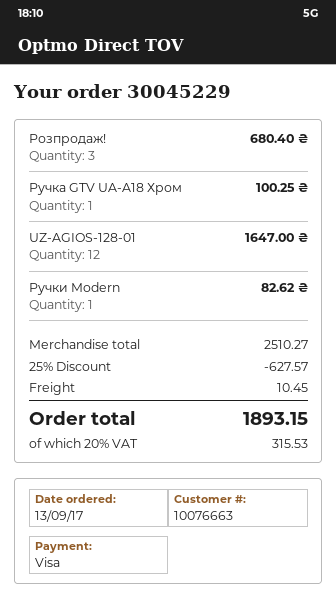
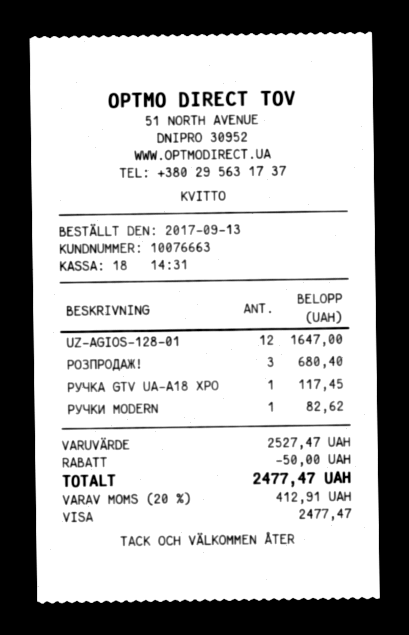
Ручка GTV UA-A18 Хром: 1 for 100.25 -> 1 for 117.45
subtotal: 2510.27 -> 2527.47
discount: 627.57 -> 50.00
shipping: 10.45 -> none
tax: 20% = 315.53 -> 20% = 412.91
total: 1893.15 -> 2477.47

